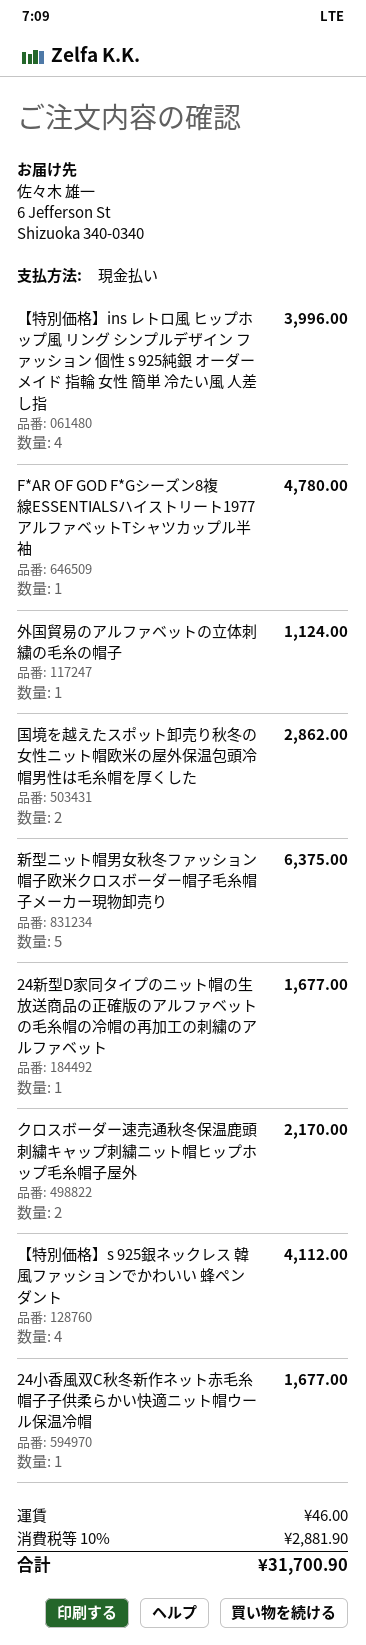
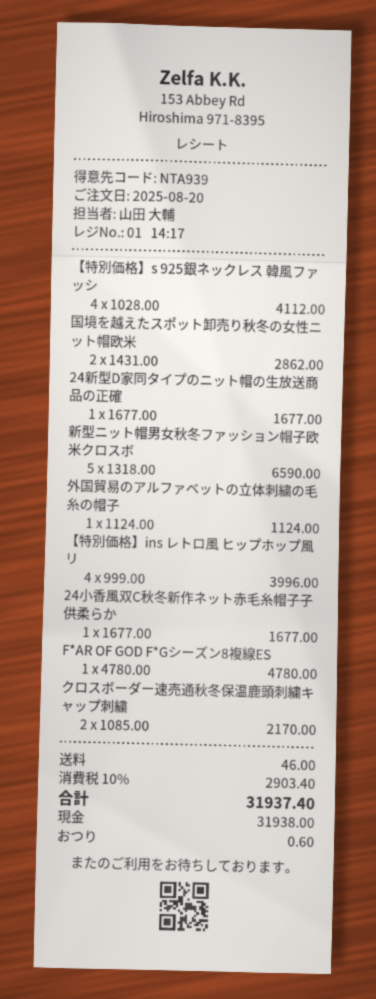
新型ニット帽男女秋冬ファッション帽子欧米クロスボーダー帽子毛糸帽子メーカー現物卸売り: 5 for 6375.00 -> 5 for 6590.00
tax: 10% = 2881.90 -> 10% = 2903.40
total: 31700.90 -> 31937.40

